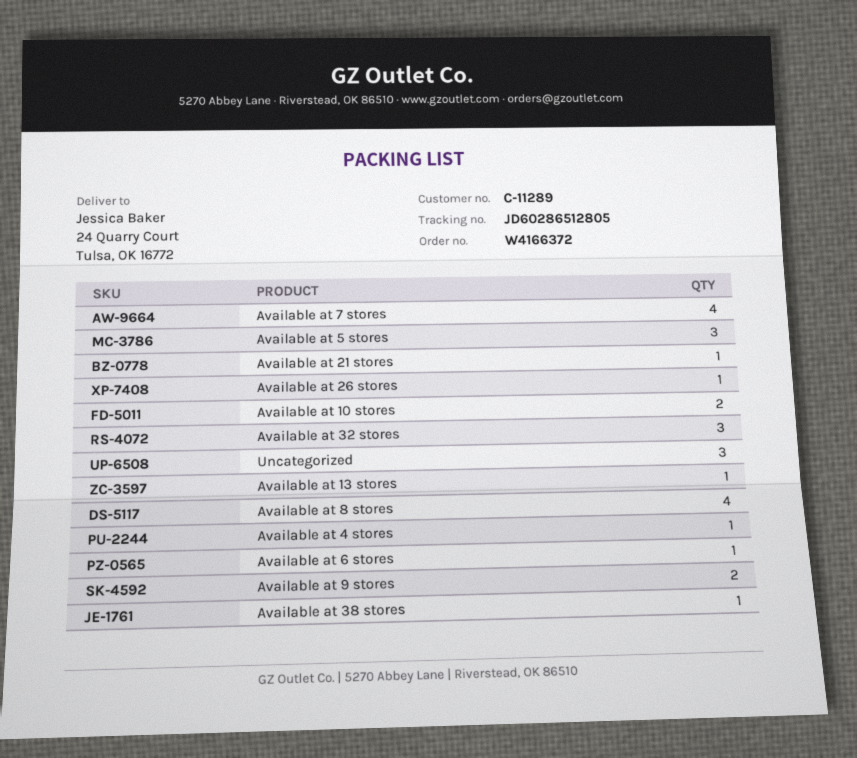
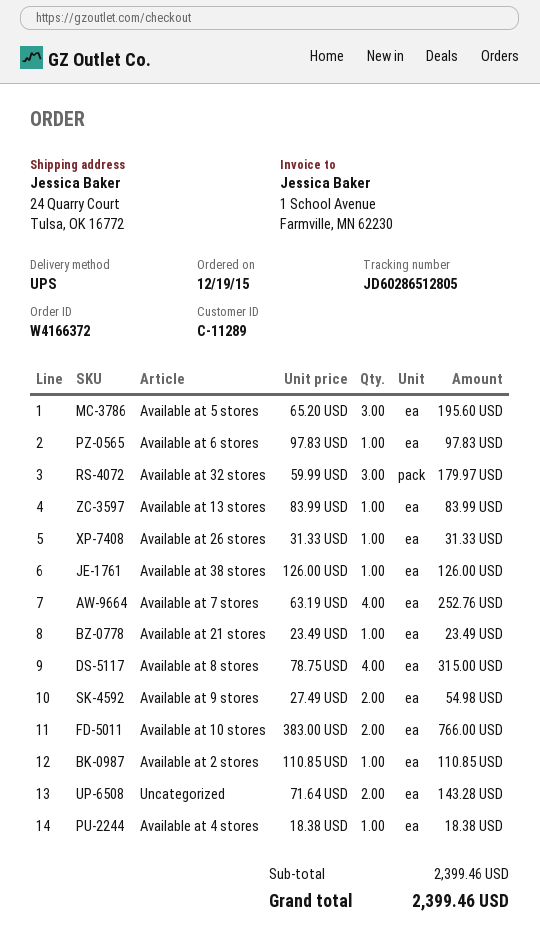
Uncategorized: 3 -> 2
Available at 2 stores: none -> 1

